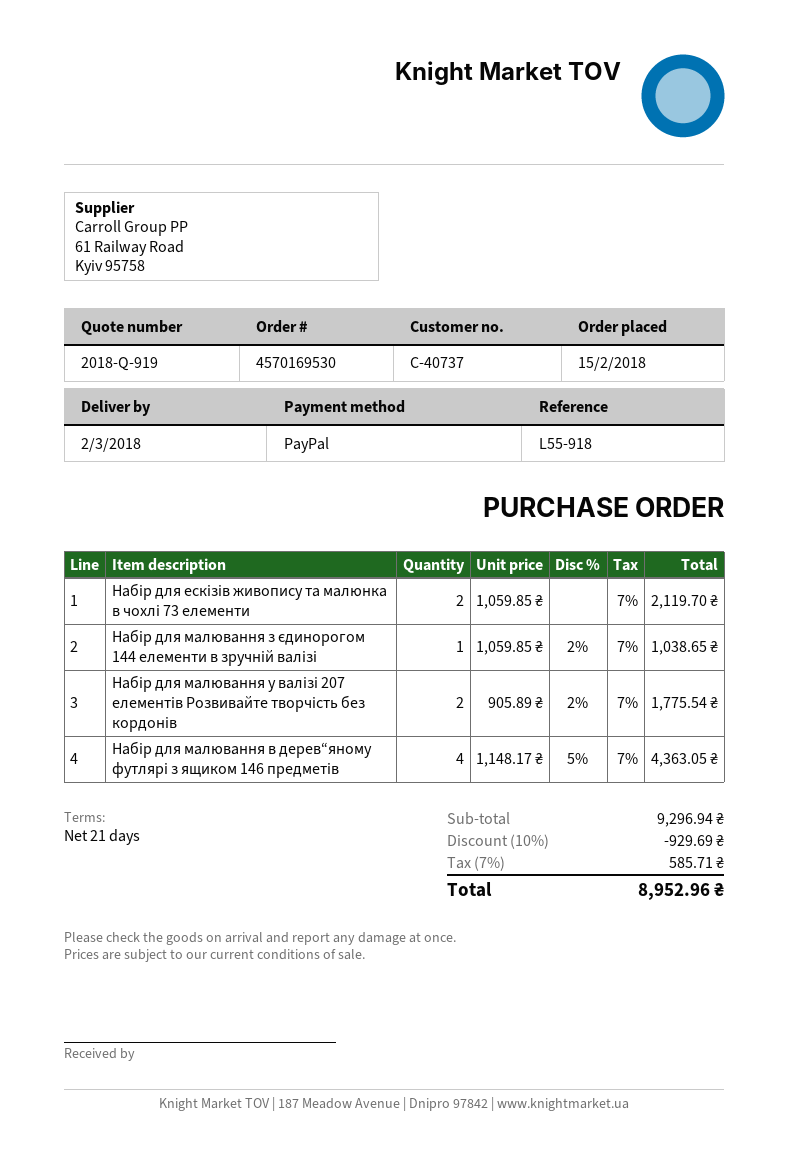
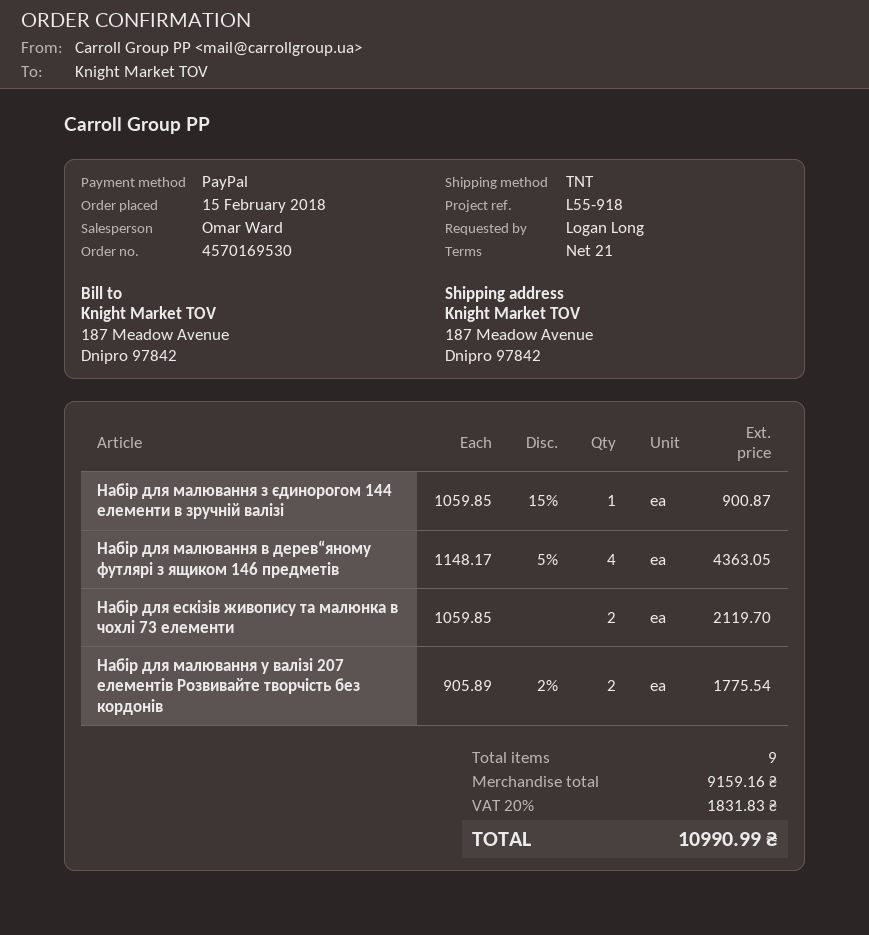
Набір для малювання з єдинорогом 144 елементи в зручній валізі: 1 x 1059.85 - 2% = 1038.65 -> 1 x 1059.85 - 15% = 900.87
subtotal: 9296.94 -> 9159.16
discount: 10% = 929.69 -> none
tax: 7% = 585.71 -> 20% = 1831.83
total: 8952.96 -> 10990.99

